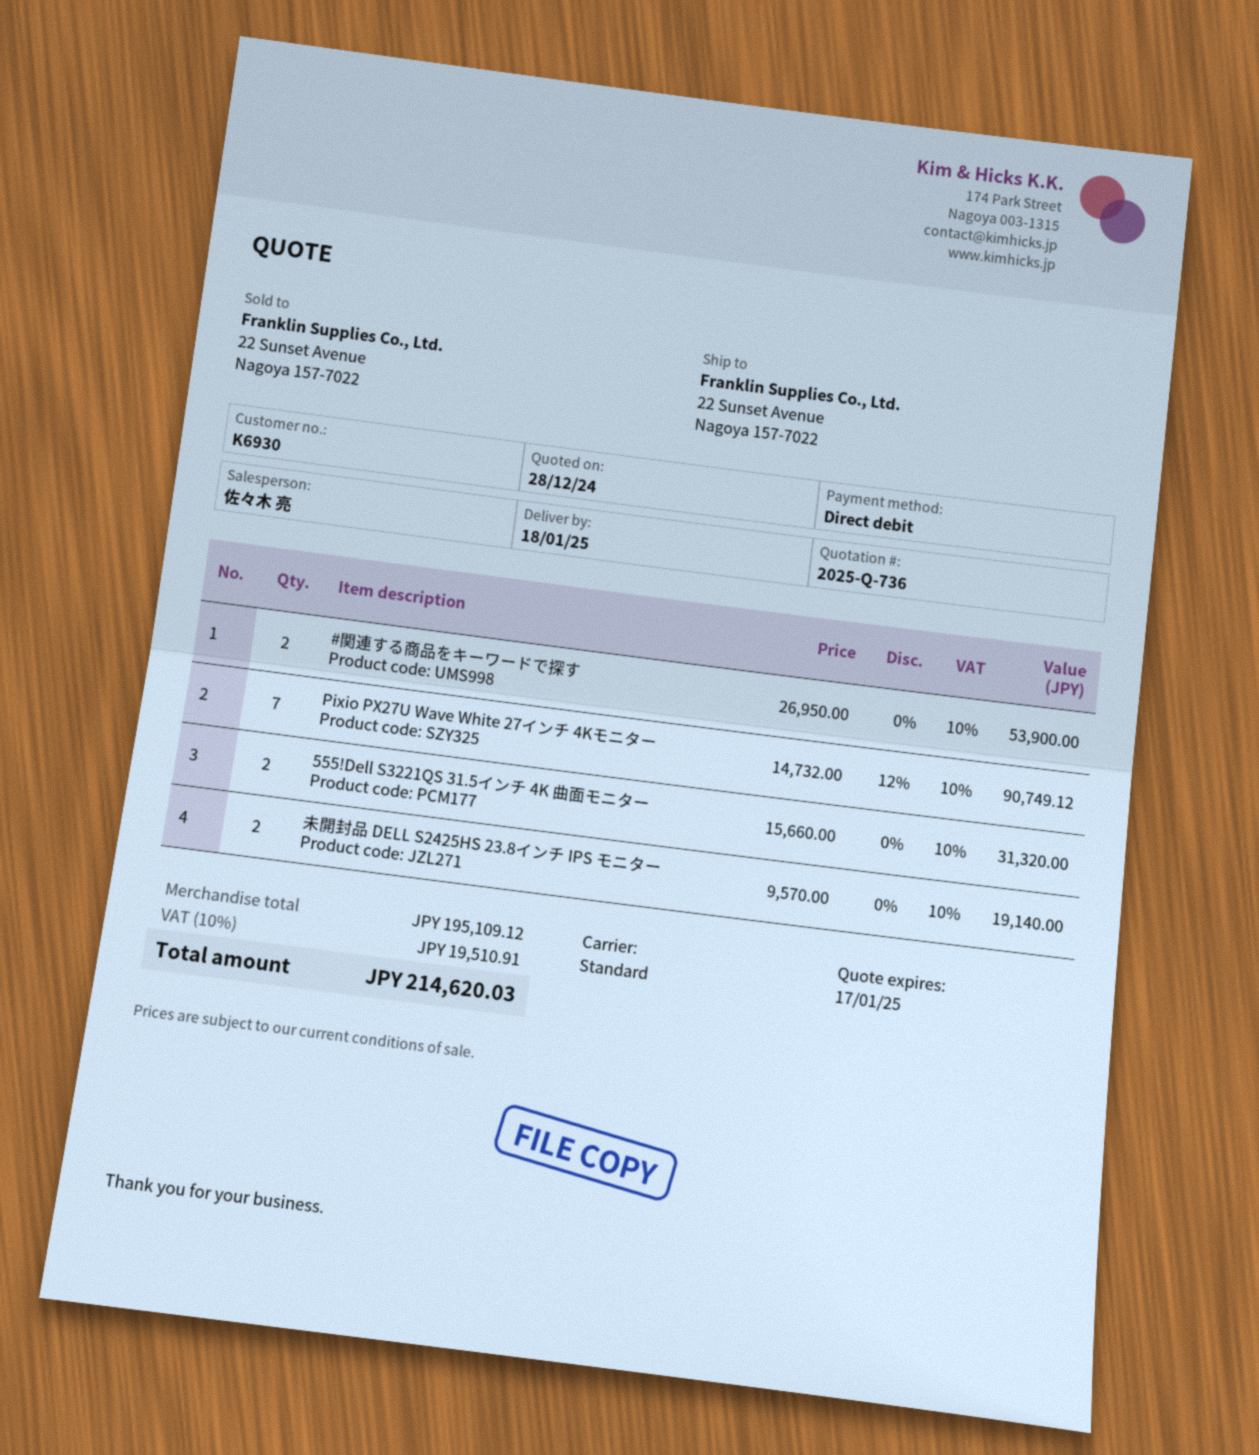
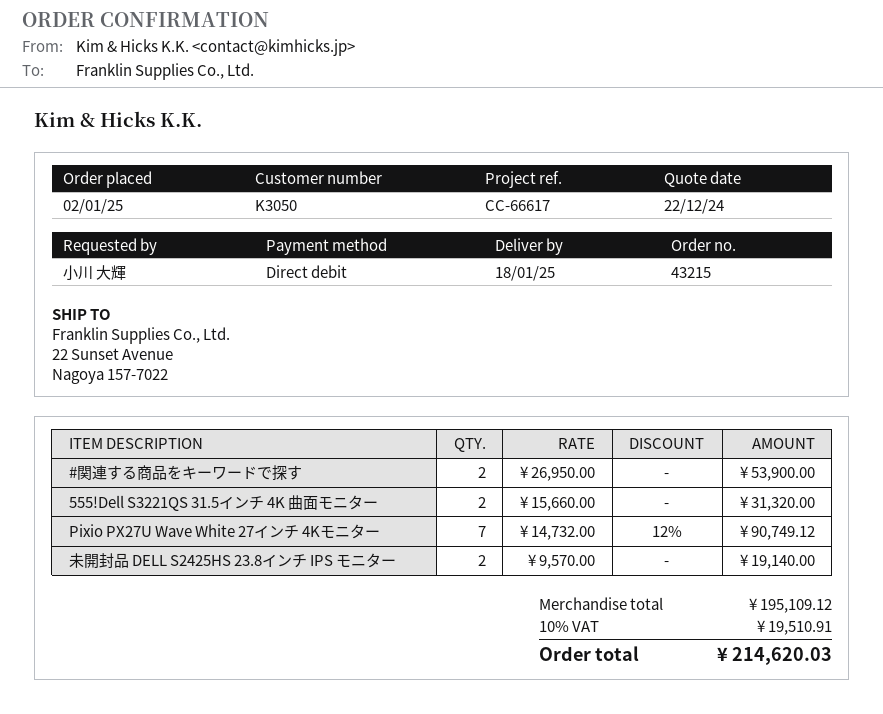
quote date: 2024-12-28 -> 2024-12-22
customer number: K6930 -> K3050

